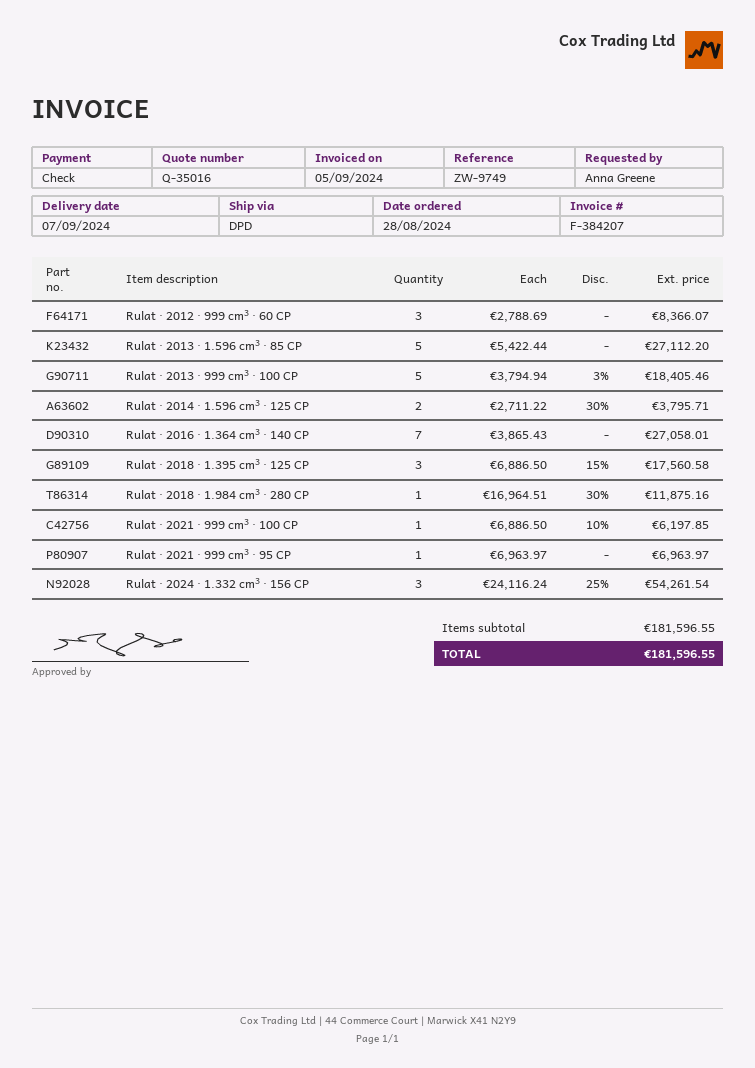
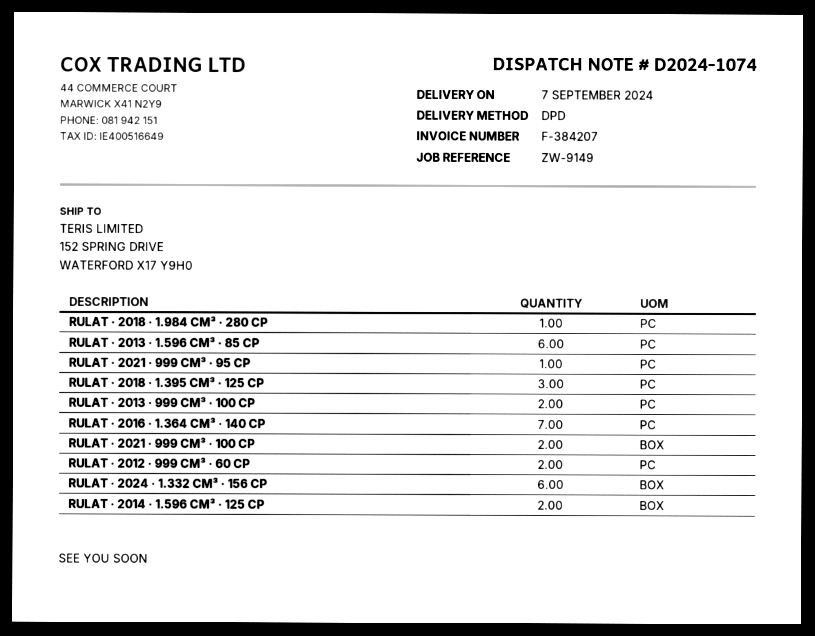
reference: ZW-9749 -> ZW-9149
Rulat · 2012 · 999 cm³ · 60 CP: 3 -> 2
Rulat · 2013 · 1.596 cm³ · 85 CP: 5 -> 6
Rulat · 2013 · 999 cm³ · 100 CP: 5 -> 2
Rulat · 2021 · 999 cm³ · 100 CP: 1 -> 2
Rulat · 2024 · 1.332 cm³ · 156 CP: 3 -> 6

